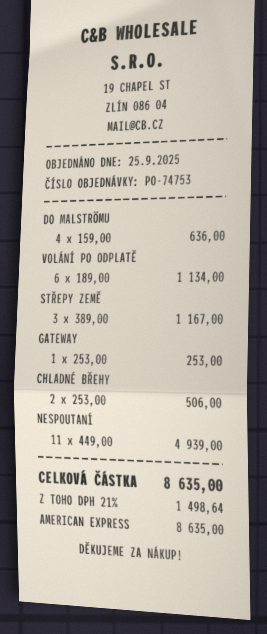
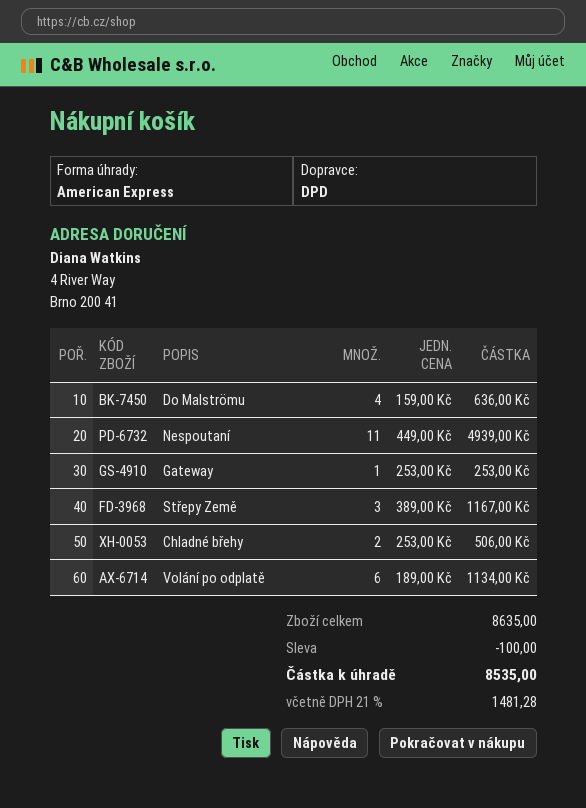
discount: none -> 100.00
tax: 21% = 1498.64 -> 21% = 1481.28
total: 8635.00 -> 8535.00

